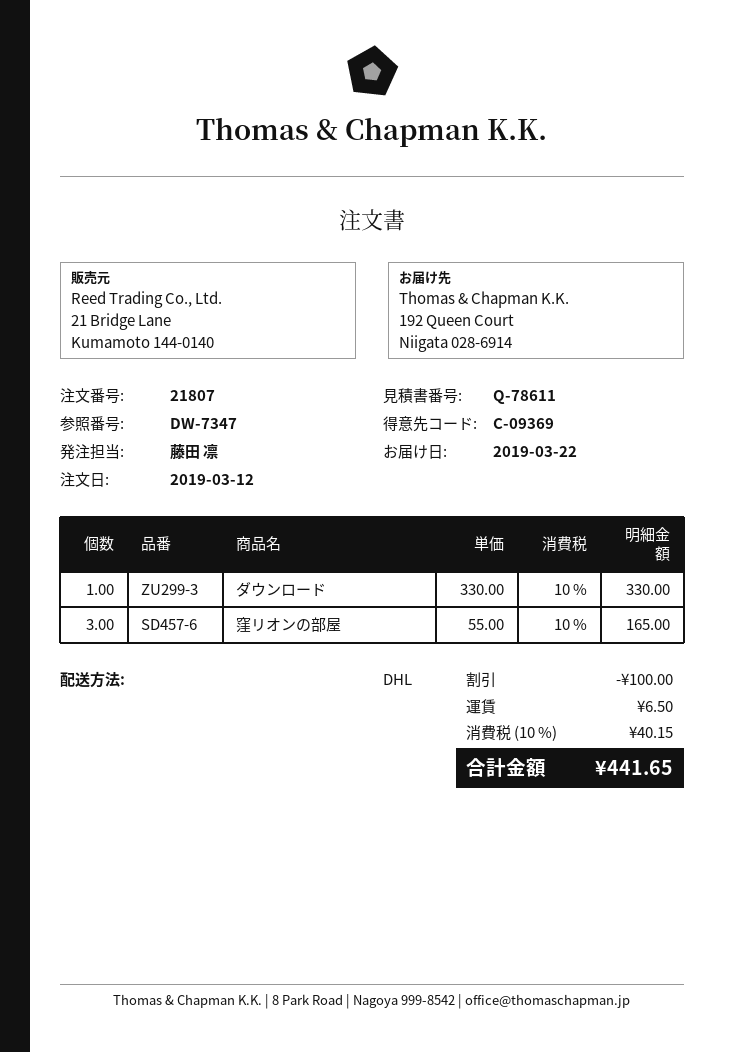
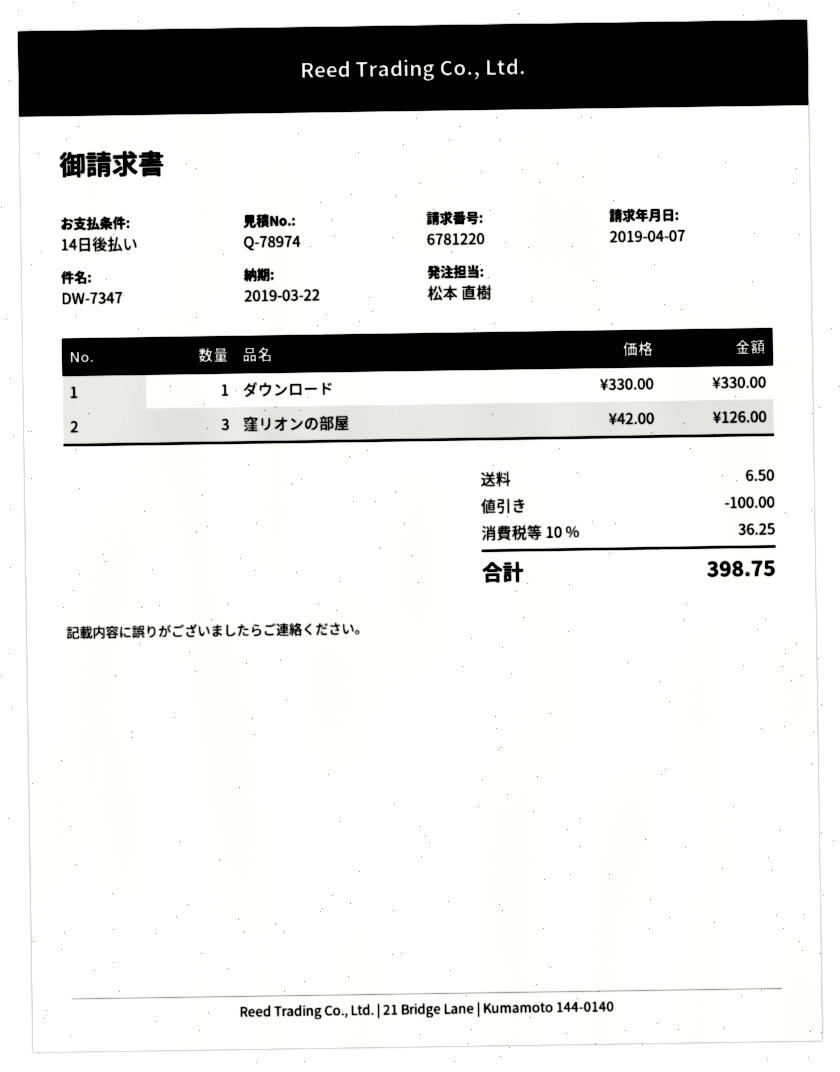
quote number: Q-78611 -> Q-78974
ordered by: 藤田 凛 -> 松本 直樹
窪リオンの部屋: 3 x 55.00 = 165.00 -> 3 x 42.00 = 126.00
tax: 10% = 40.15 -> 10% = 36.25
total: 441.65 -> 398.75

